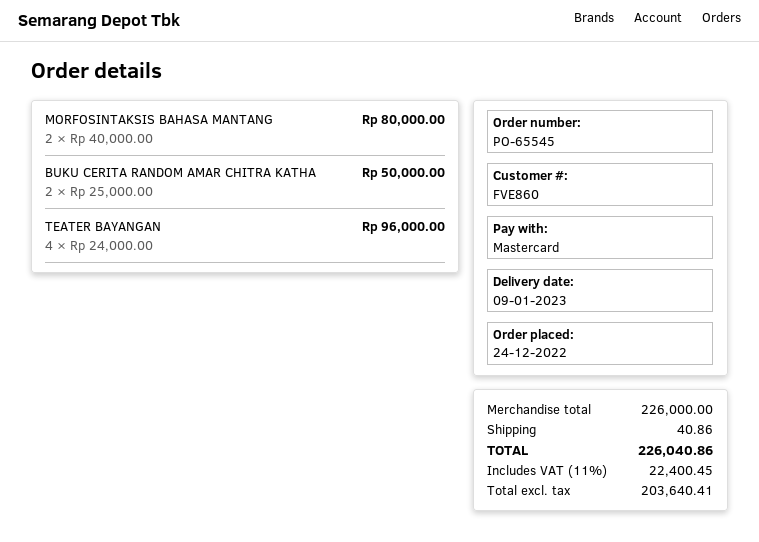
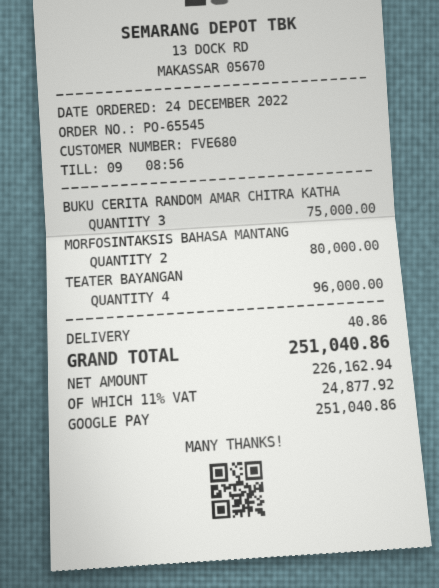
customer number: FVE860 -> FVE680
payment method: Mastercard -> Google Pay
BUKU CERITA RANDOM AMAR CHITRA KATHA: 2 for 50000.00 -> 3 for 75000.00
net: 203640.41 -> 226162.94
tax: 11% = 22400.45 -> 11% = 24877.92
total: 226040.86 -> 251040.86

